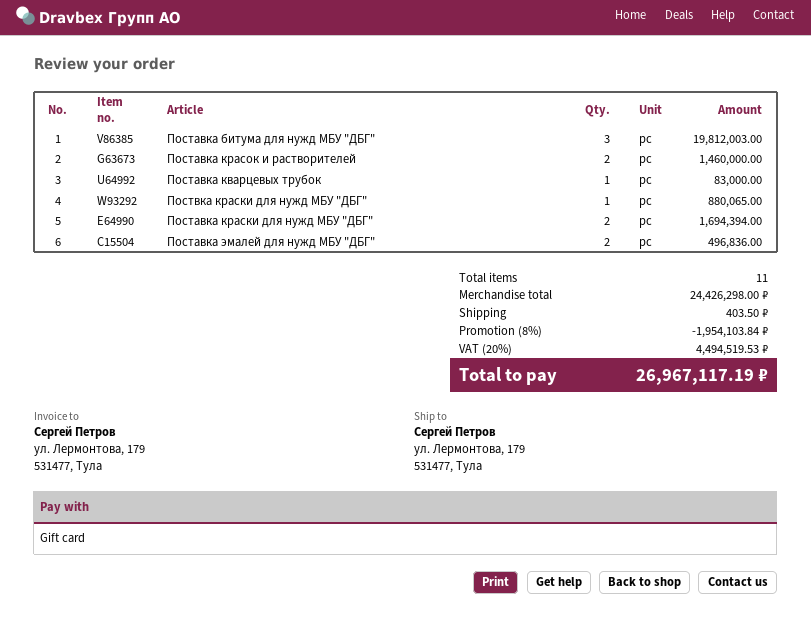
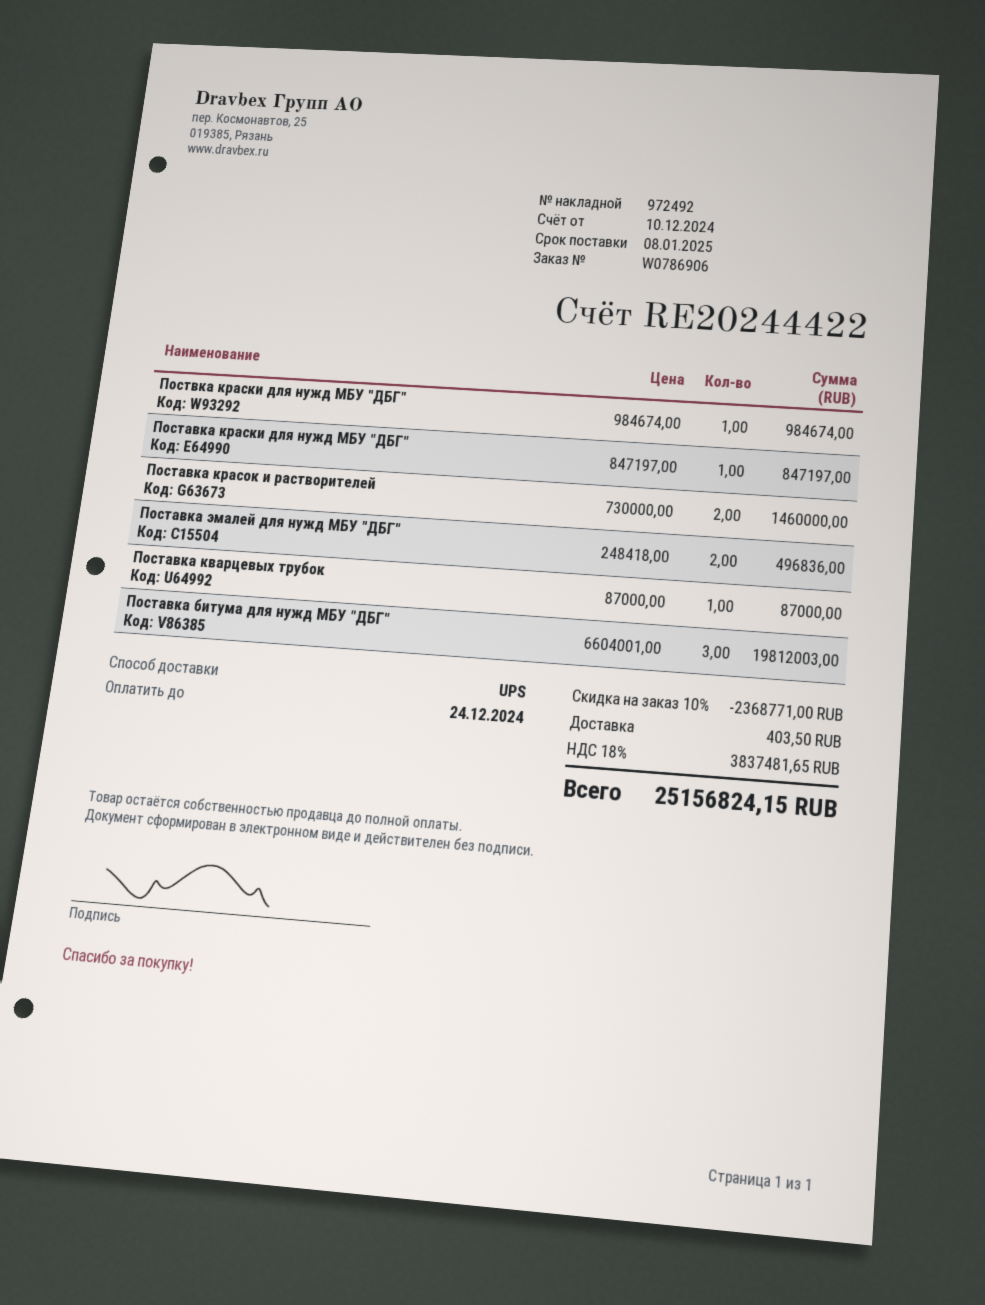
Поставка кварцевых трубок: 1 for 83000.00 -> 1 for 87000.00
Поствка краски для нужд МБУ "ДБГ": 1 for 880065.00 -> 1 for 984674.00
Поставка краски для нужд МБУ "ДБГ": 2 for 1694394.00 -> 1 for 847197.00
discount: 8% = 1954103.84 -> 10% = 2368771.00
tax: 20% = 4494519.53 -> 18% = 3837481.65
total: 26967117.19 -> 25156824.15

